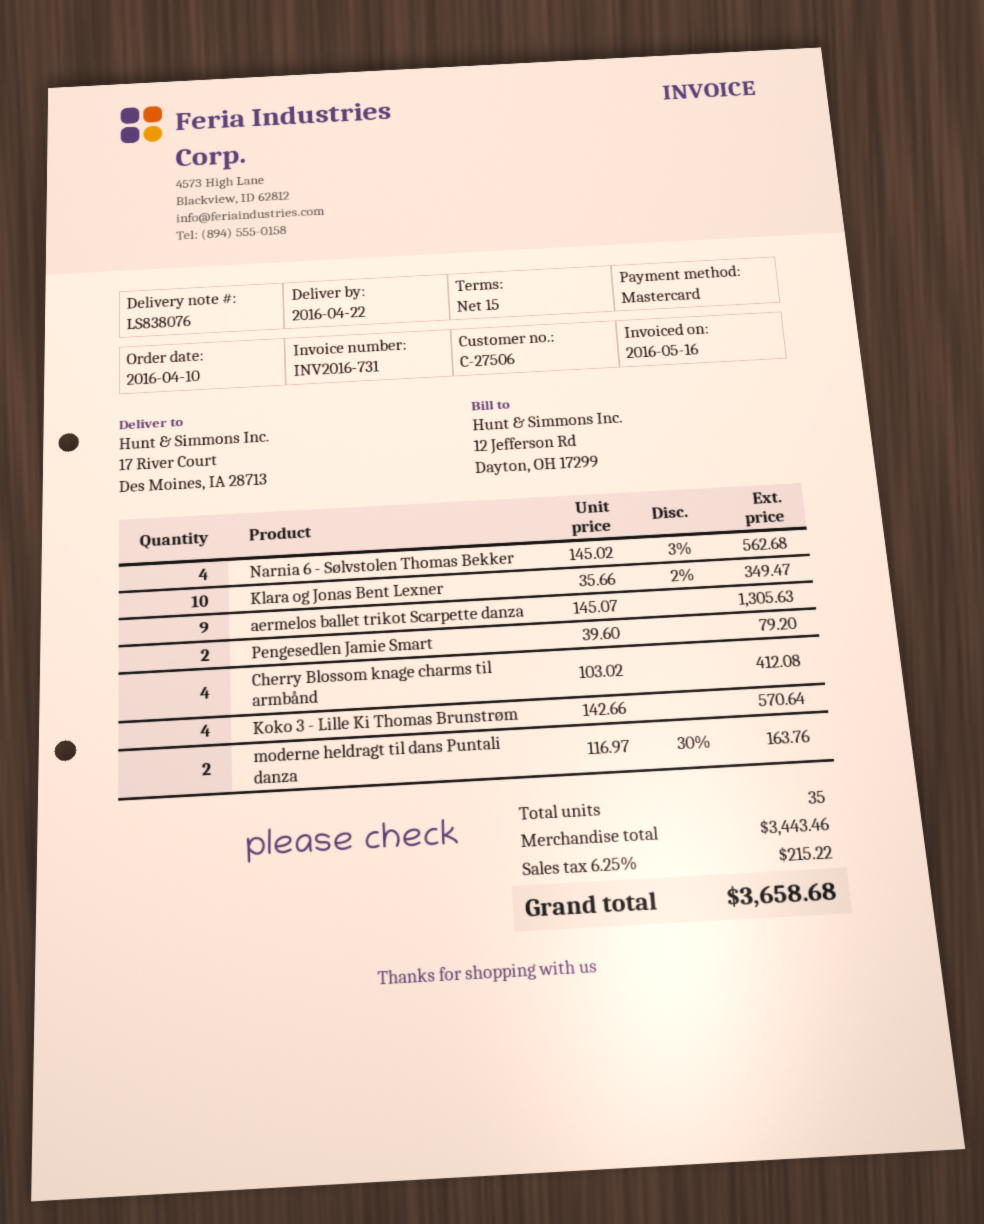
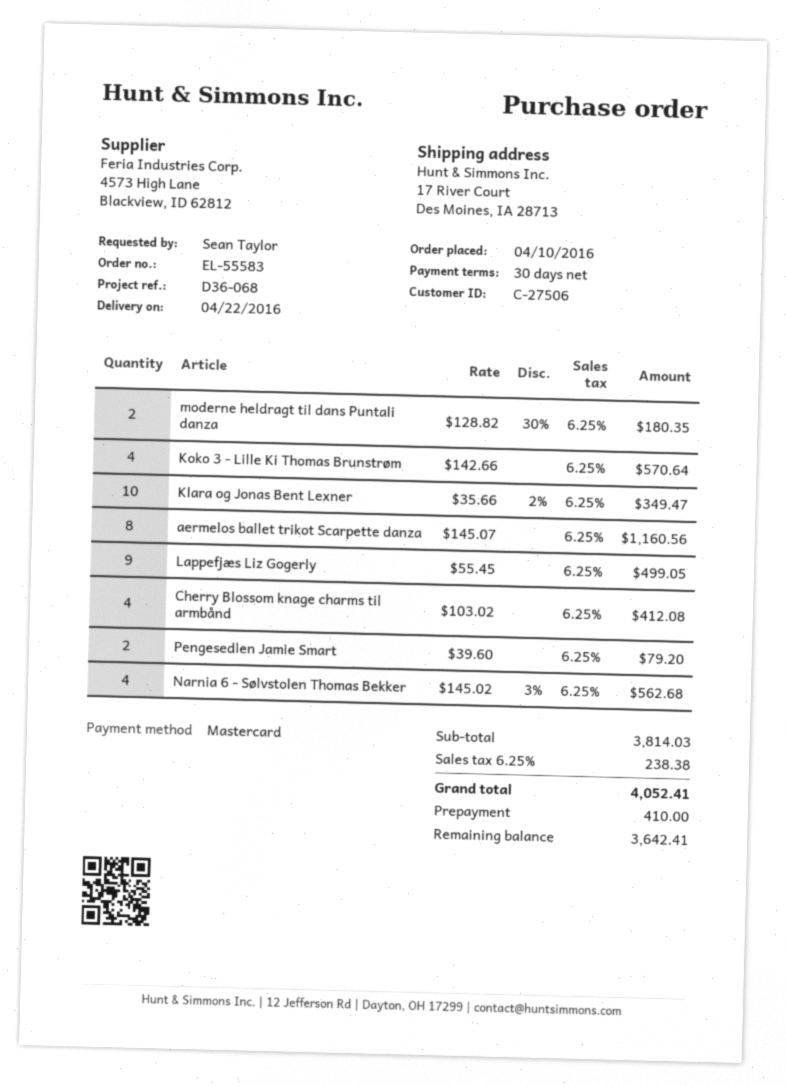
payment terms: 15 days -> 30 days
aermelos ballet trikot Scarpette danza: 9 x 145.07 = 1305.63 -> 8 x 145.07 = 1160.56
moderne heldragt til dans Puntali danza: 2 x 116.97 - 30% = 163.76 -> 2 x 128.82 - 30% = 180.35
Lappefjæs Liz Gogerly: none -> 9 x 55.45 = 499.05
subtotal: 3443.46 -> 3814.03
tax: 6.25% = 215.22 -> 6.25% = 238.38
total: 3658.68 -> 4052.41

